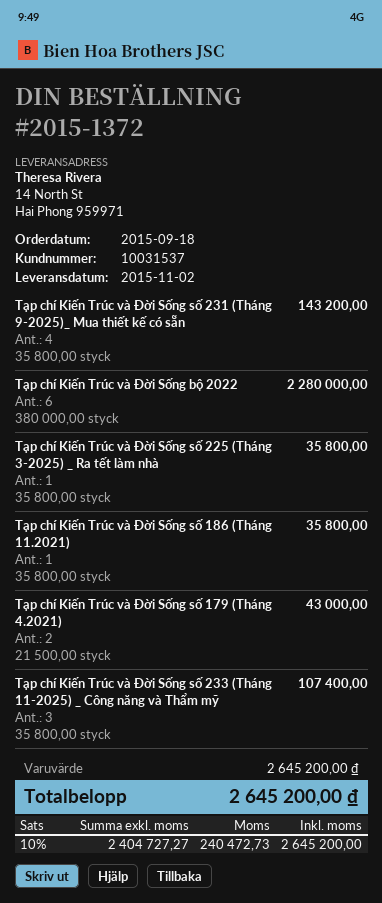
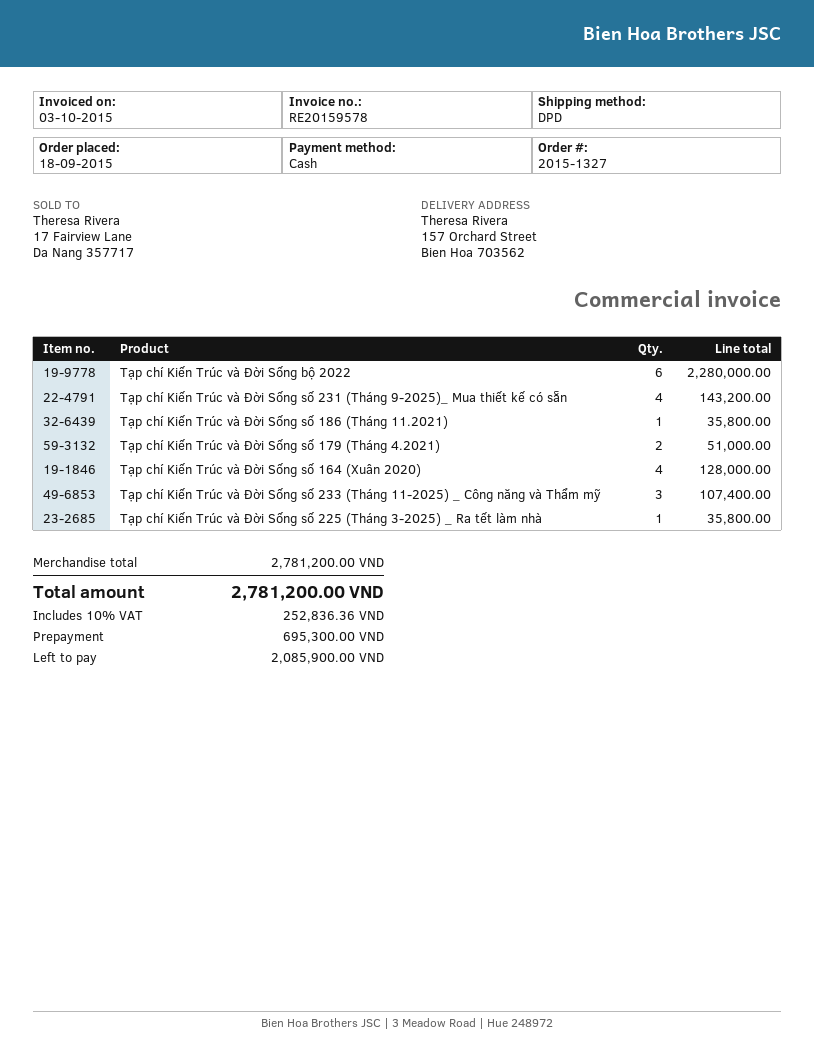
order number: 2015-1372 -> 2015-1327
ship to: 14 North St, Hai Phong 959971 -> 157 Orchard Street, Bien Hoa 703562
Tạp chí Kiến Trúc và Đời Sống số 179 (Tháng 4.2021): 2 for 43000.00 -> 2 for 51000.00
Tạp chí Kiến Trúc và Đời Sống số 164 (Xuân 2020): none -> 4 for 128000.00
subtotal: 2645200.00 -> 2781200.00
tax: 10% = 240472.73 -> 10% = 252836.36
total: 2645200.00 -> 2781200.00

